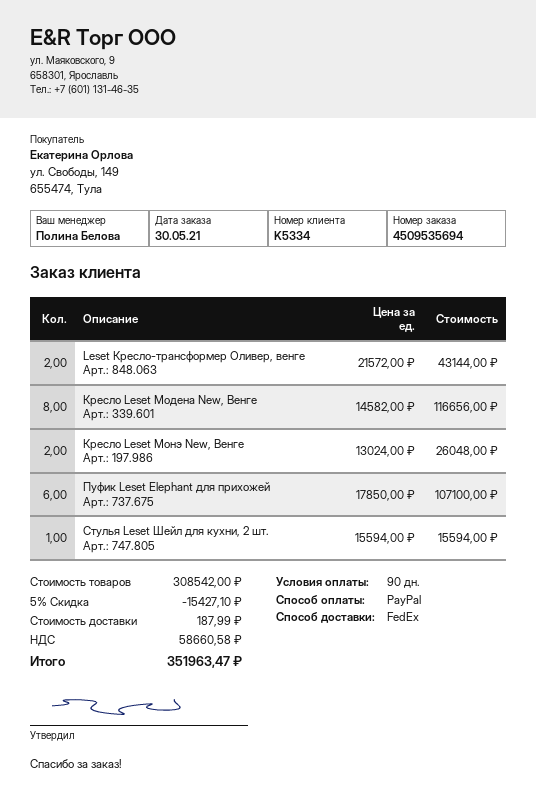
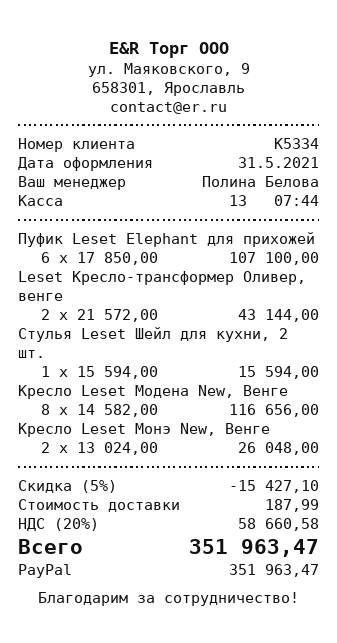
order date: 2021-05-30 -> 2021-05-31

